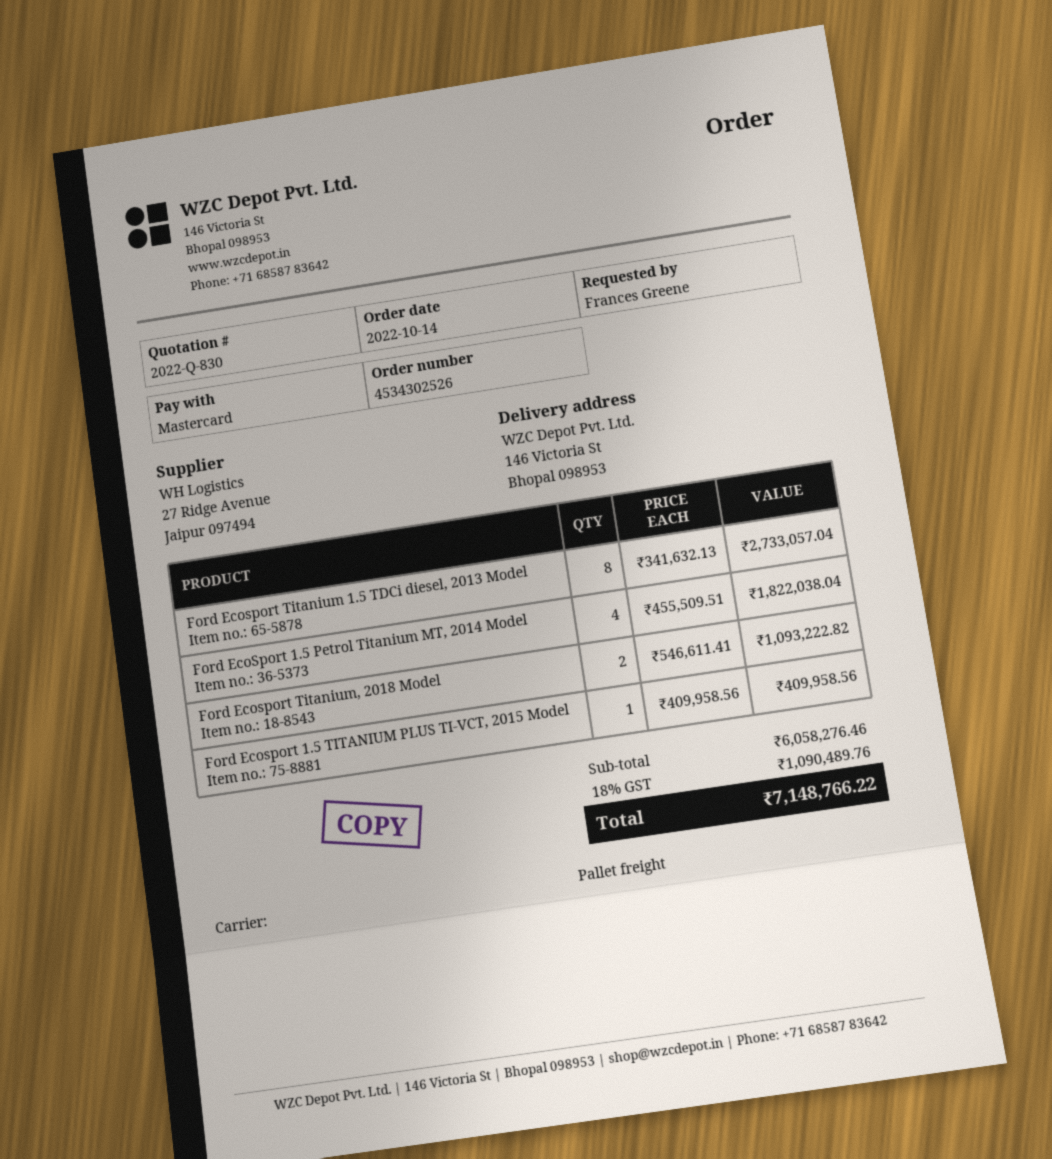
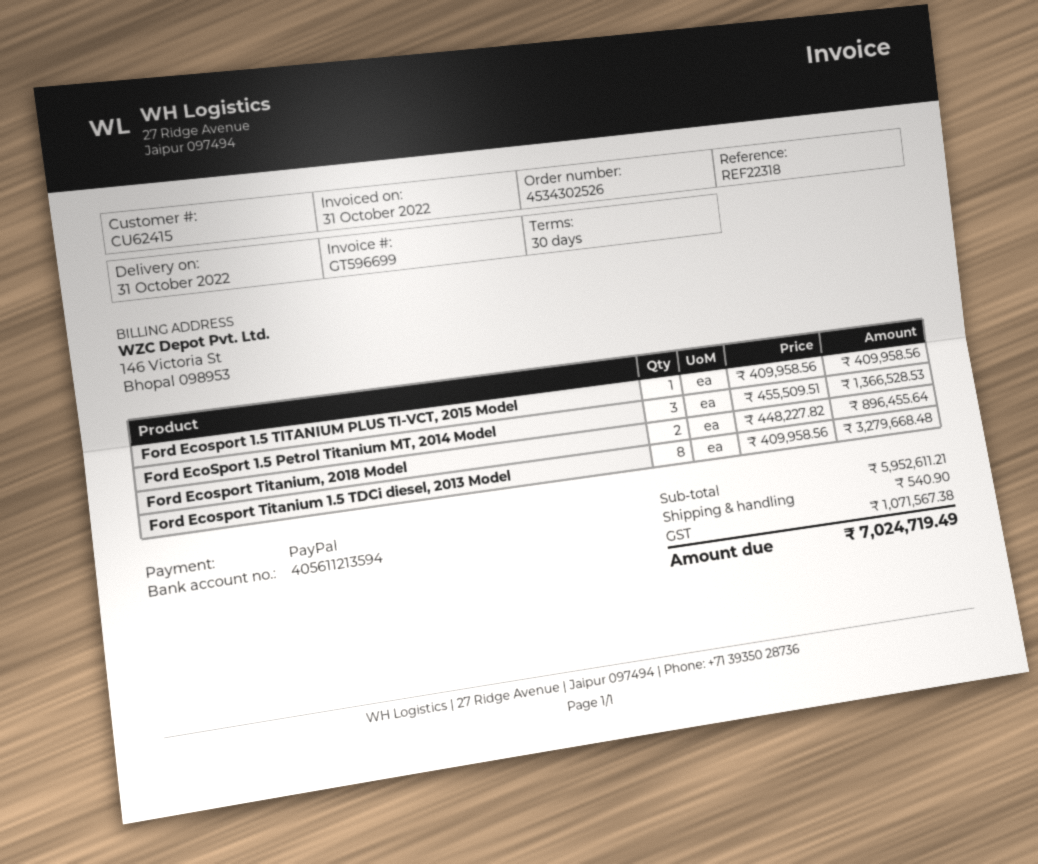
payment method: Mastercard -> PayPal
Ford Ecosport Titanium 1.5 TDCi diesel, 2013 Model: 8 x 341632.13 = 2733057.04 -> 8 x 409958.56 = 3279668.48
Ford EcoSport 1.5 Petrol Titanium MT, 2014 Model: 4 x 455509.51 = 1822038.04 -> 3 x 455509.51 = 1366528.53
Ford Ecosport Titanium, 2018 Model: 2 x 546611.41 = 1093222.82 -> 2 x 448227.82 = 896455.64
subtotal: 6058276.46 -> 5952611.21
shipping: none -> 540.90
tax: 1090489.76 -> 1071567.38
total: 7148766.22 -> 7024719.49

